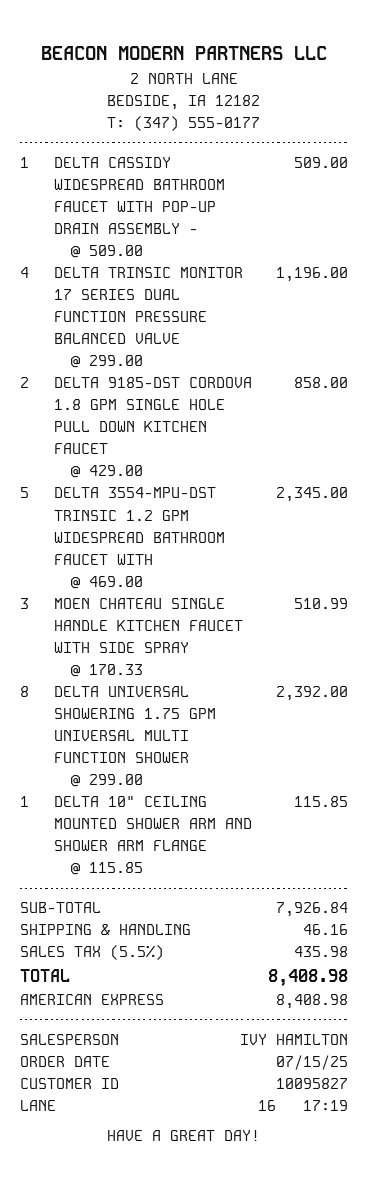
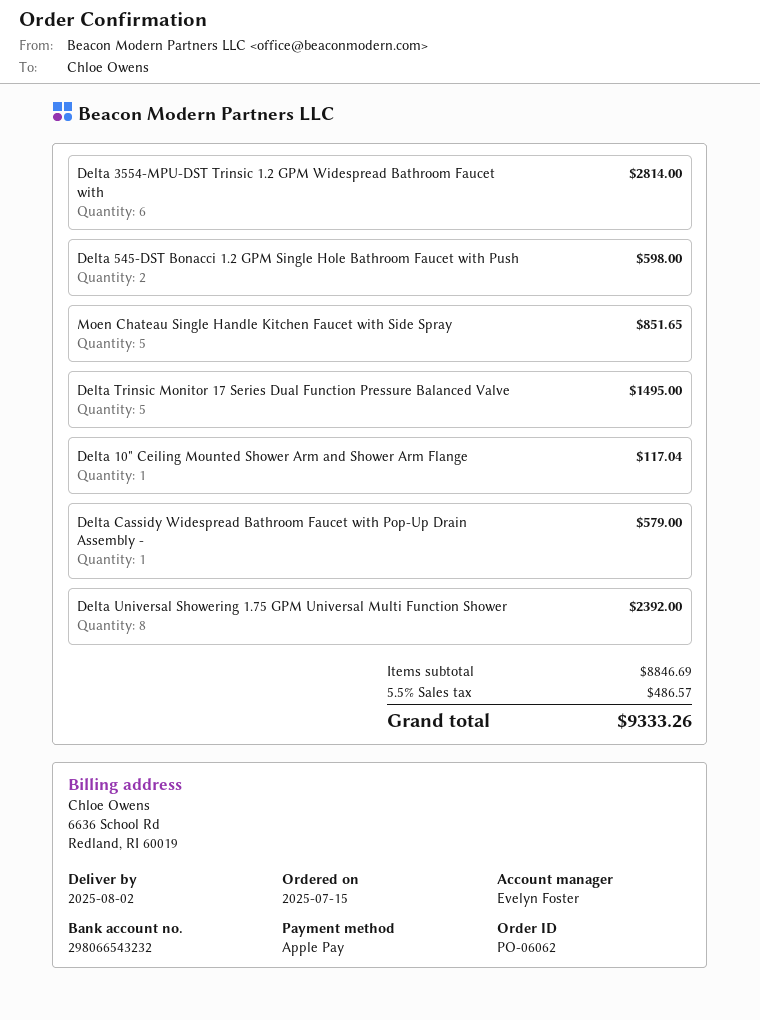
sales rep: IVY HAMILTON -> Evelyn Foster
payment method: American Express -> Apple Pay
DELTA CASSIDY WIDESPREAD BATHROOM FAUCET WITH POP-UP DRAIN ASSEMBLY -: 1 for 509.00 -> 1 for 579.00
DELTA TRINSIC MONITOR 17 SERIES DUAL FUNCTION PRESSURE BALANCED VALVE: 4 for 1196.00 -> 5 for 1495.00
DELTA 9185-DST CORDOVA 1.8 GPM SINGLE HOLE PULL DOWN KITCHEN FAUCET: 2 for 858.00 -> none
DELTA 3554-MPU-DST TRINSIC 1.2 GPM WIDESPREAD BATHROOM FAUCET WITH: 5 for 2345.00 -> 6 for 2814.00
MOEN CHATEAU SINGLE HANDLE KITCHEN FAUCET WITH SIDE SPRAY: 3 for 510.99 -> 5 for 851.65
DELTA 10" CEILING MOUNTED SHOWER ARM AND SHOWER ARM FLANGE: 1 for 115.85 -> 1 for 117.04
Delta 545-DST Bonacci 1.2 GPM Single Hole Bathroom Faucet with Push: none -> 2 for 598.00
subtotal: 7926.84 -> 8846.69
shipping: 46.16 -> none
tax: 5.5% = 435.98 -> 5.5% = 486.57
total: 8408.98 -> 9333.26

